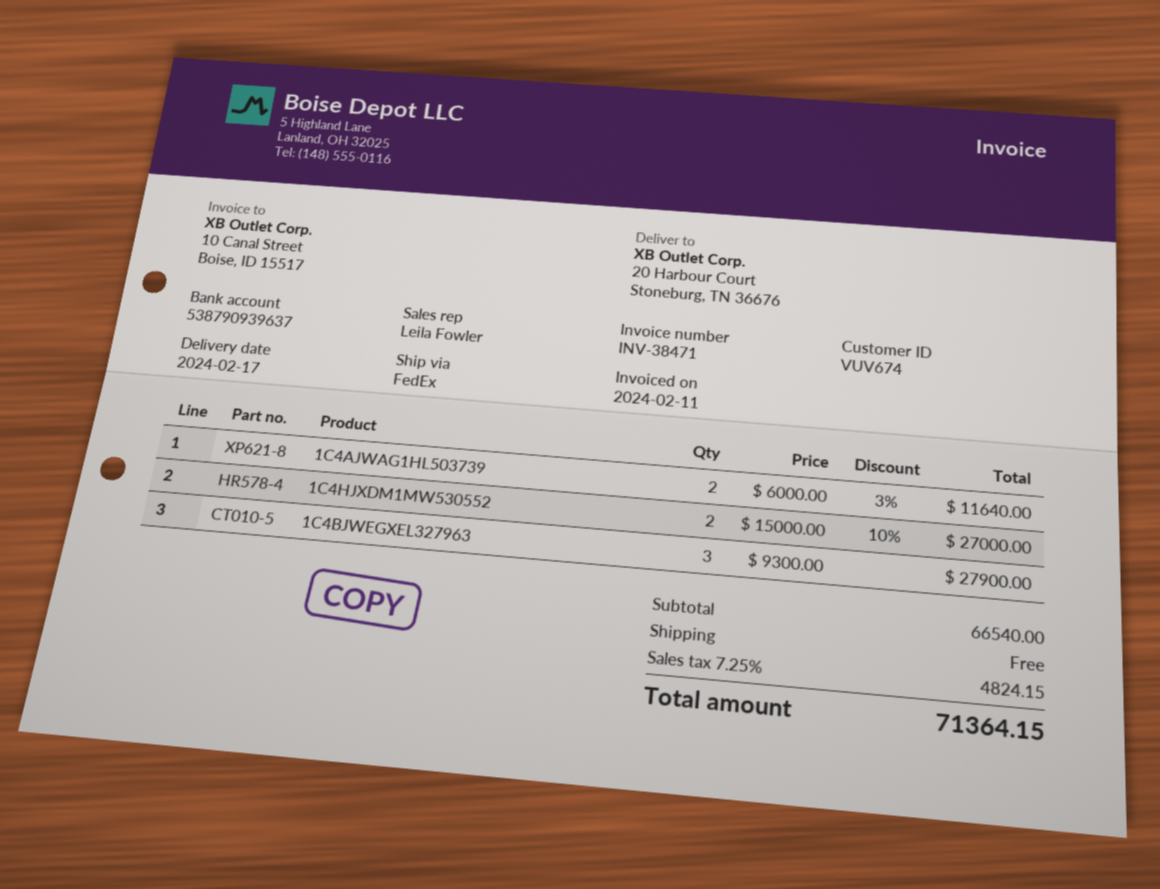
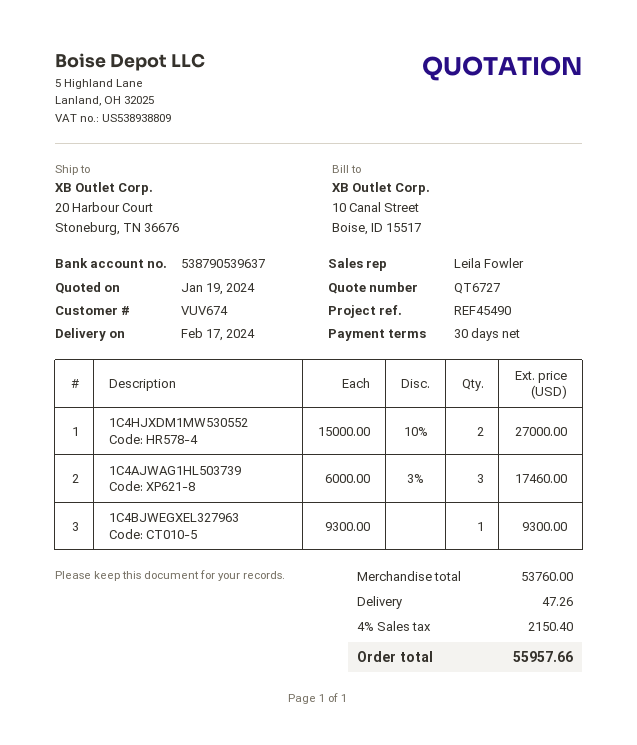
bank account: 538790939637 -> 538790539637
1C4AJWAG1HL503739: 2 x 6000.00 - 3% = 11640.00 -> 3 x 6000.00 - 3% = 17460.00
1C4BJWEGXEL327963: 3 x 9300.00 = 27900.00 -> 1 x 9300.00 = 9300.00
subtotal: 66540.00 -> 53760.00
shipping: 0.00 -> 47.26
tax: 7.25% = 4824.15 -> 4% = 2150.40
total: 71364.15 -> 55957.66

